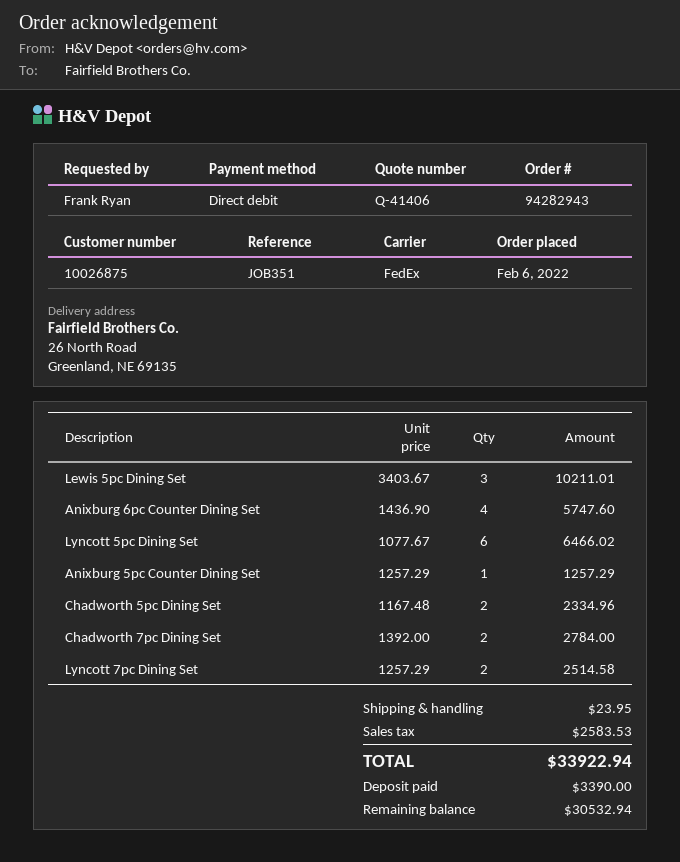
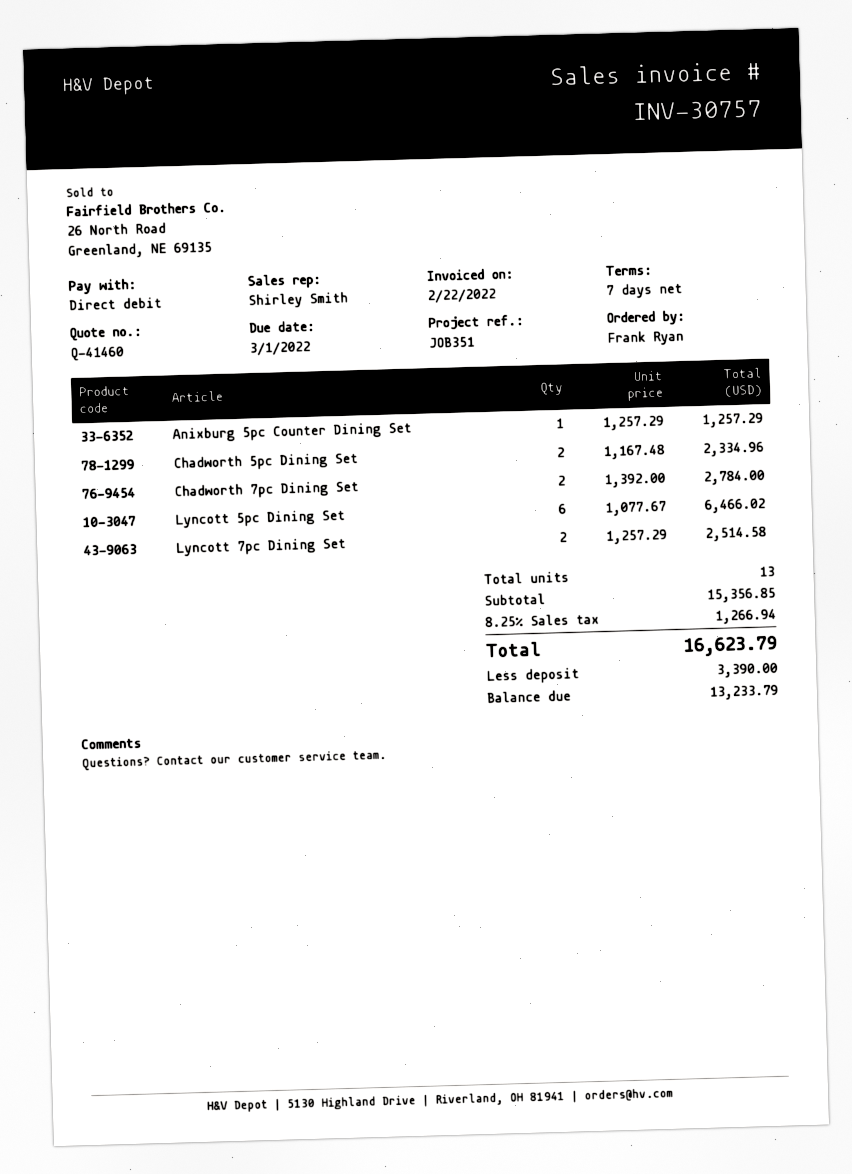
quote number: Q-41406 -> Q-41460
Lewis 5pc Dining Set: 3 x 3403.67 = 10211.01 -> none
Anixburg 6pc Counter Dining Set: 4 x 1436.90 = 5747.60 -> none
shipping: 23.95 -> none
tax: 2583.53 -> 1266.94
total: 33922.94 -> 16623.79
balance: 30532.94 -> 13233.79

